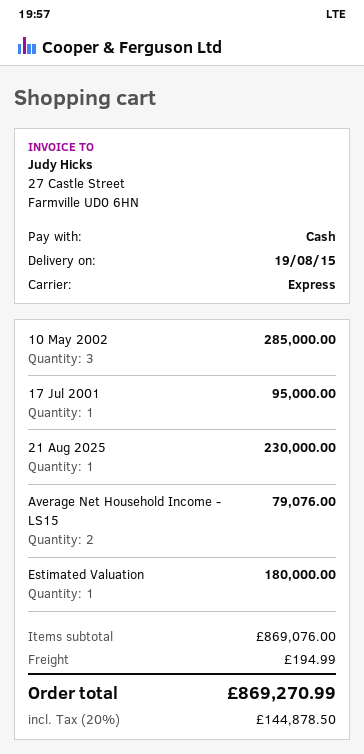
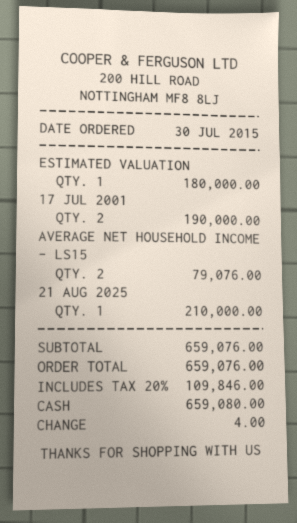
10 May 2002: 3 for 285000.00 -> none
17 Jul 2001: 1 for 95000.00 -> 2 for 190000.00
21 Aug 2025: 1 for 230000.00 -> 1 for 210000.00
subtotal: 869076.00 -> 659076.00
shipping: 194.99 -> none
tax: 20% = 144878.50 -> 20% = 109846.00
total: 869270.99 -> 659076.00

